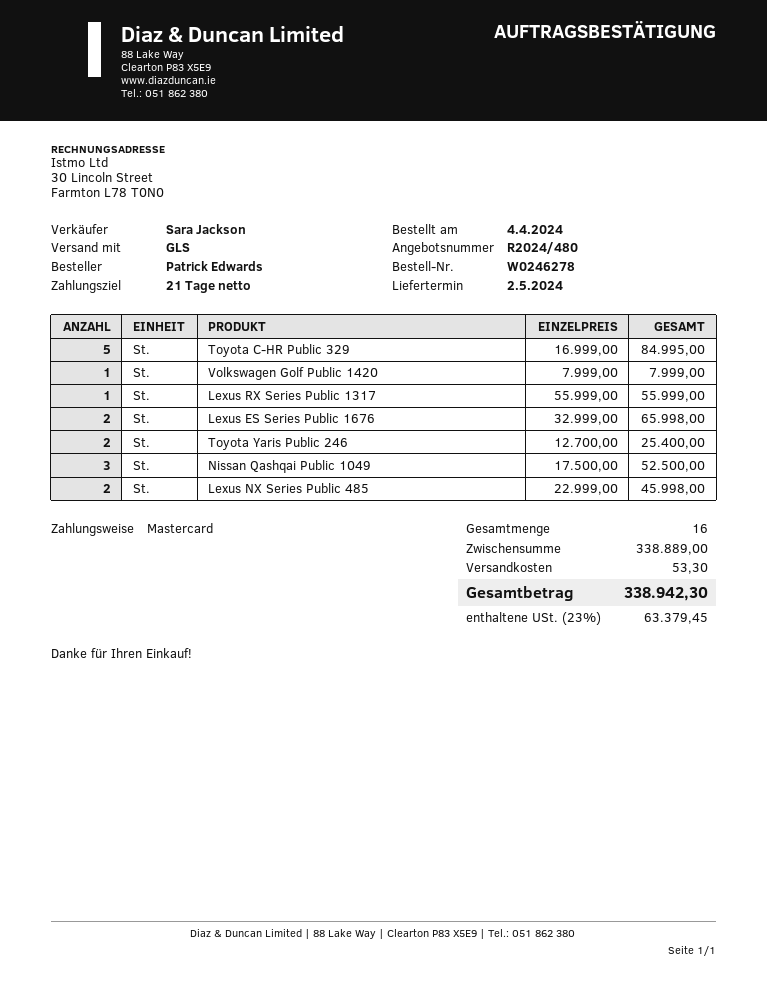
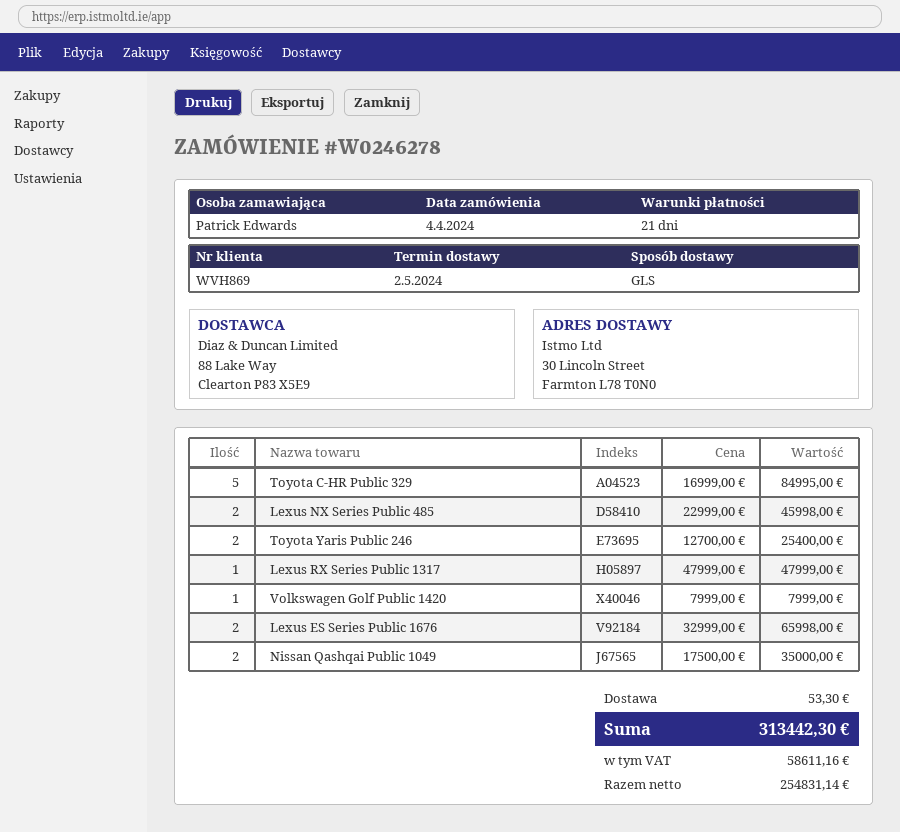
Lexus RX Series Public 1317: 1 x 55999.00 = 55999.00 -> 1 x 47999.00 = 47999.00
Nissan Qashqai Public 1049: 3 x 17500.00 = 52500.00 -> 2 x 17500.00 = 35000.00
tax: 63379.45 -> 58611.16
total: 338942.30 -> 313442.30

